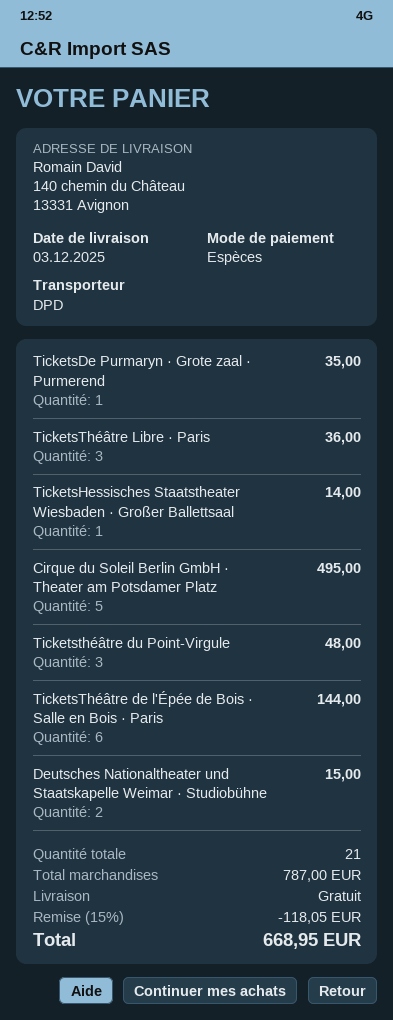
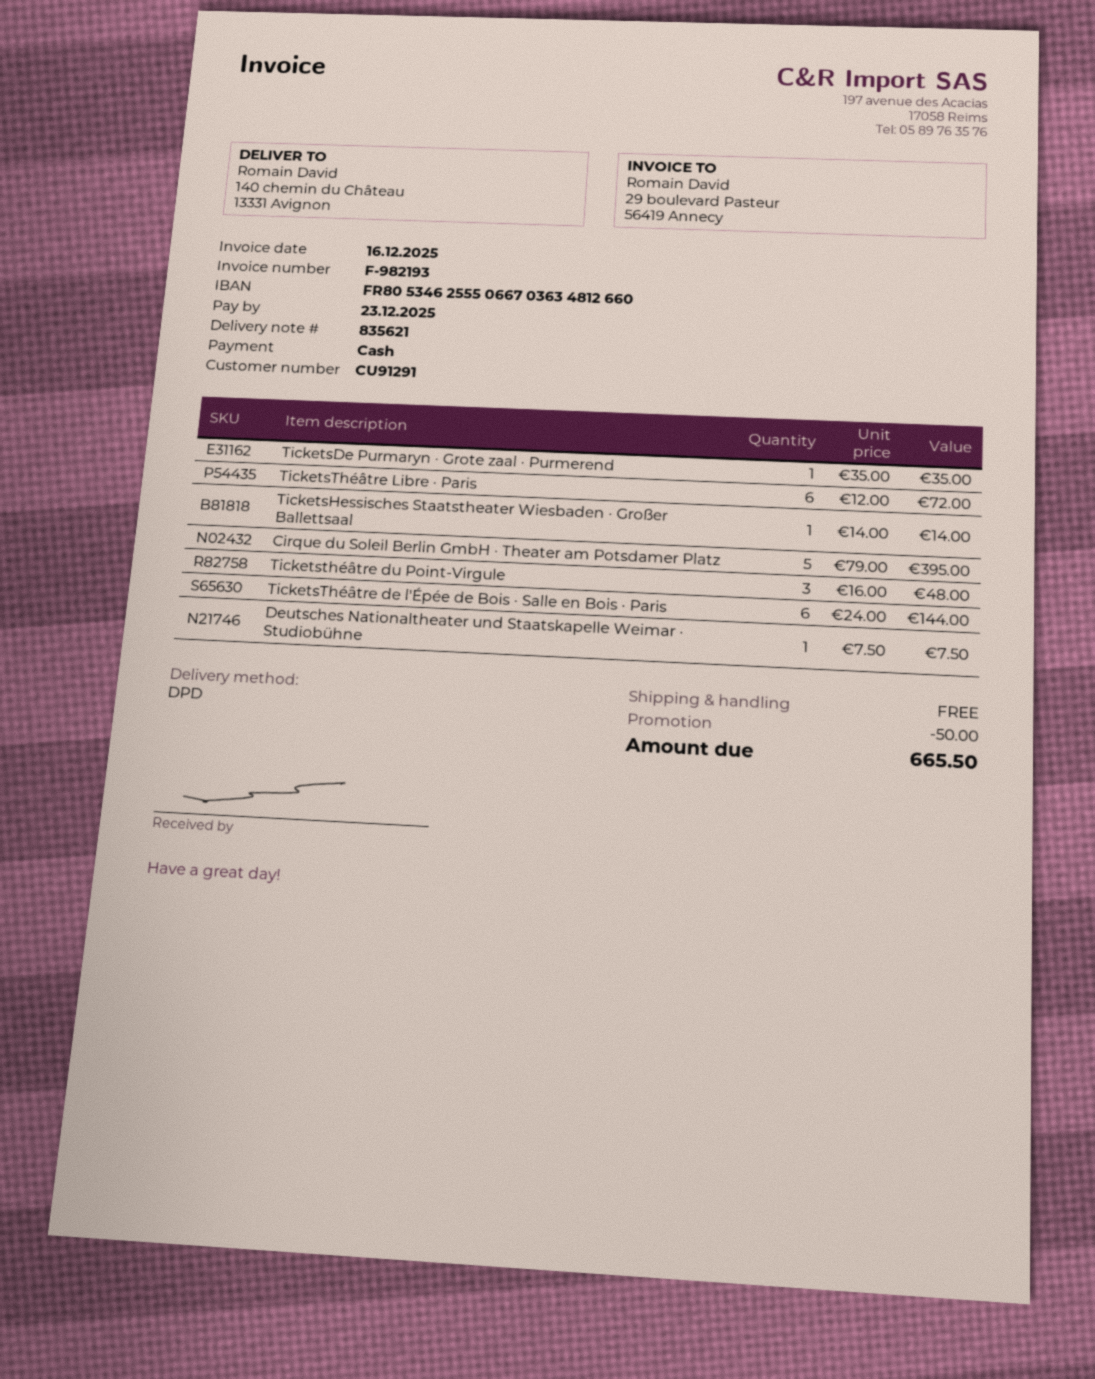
TicketsThéâtre Libre · Paris: 3 for 36.00 -> 6 for 72.00
Cirque du Soleil Berlin GmbH · Theater am Potsdamer Platz: 5 for 495.00 -> 5 for 395.00
Deutsches Nationaltheater und Staatskapelle Weimar · Studiobühne: 2 for 15.00 -> 1 for 7.50
discount: 118.05 -> 50.00
total: 668.95 -> 665.50

